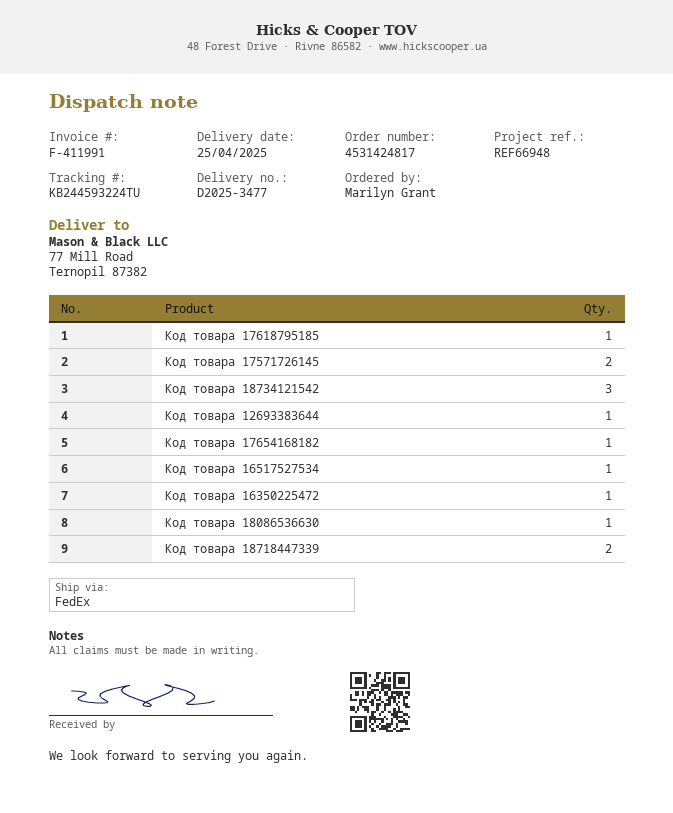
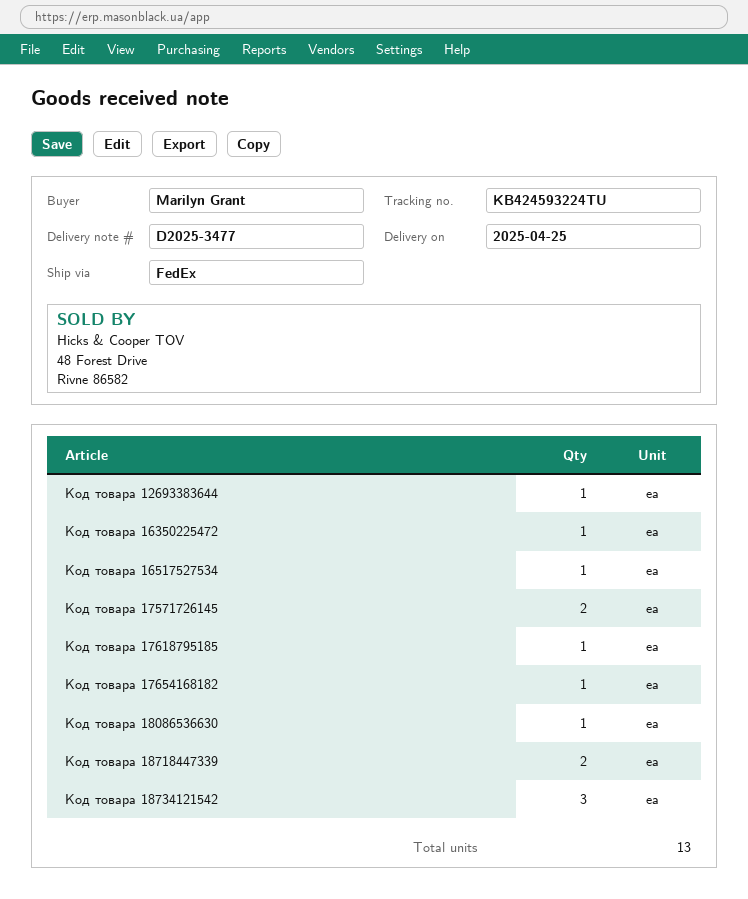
tracking number: KB244593224TU -> KB424593224TU

